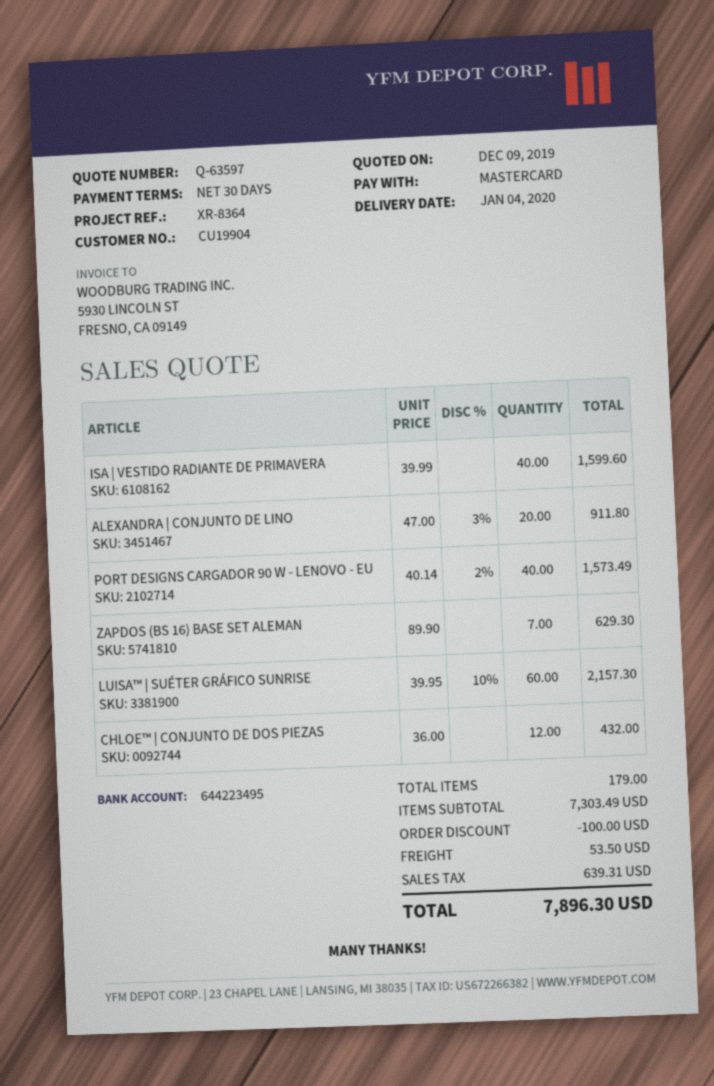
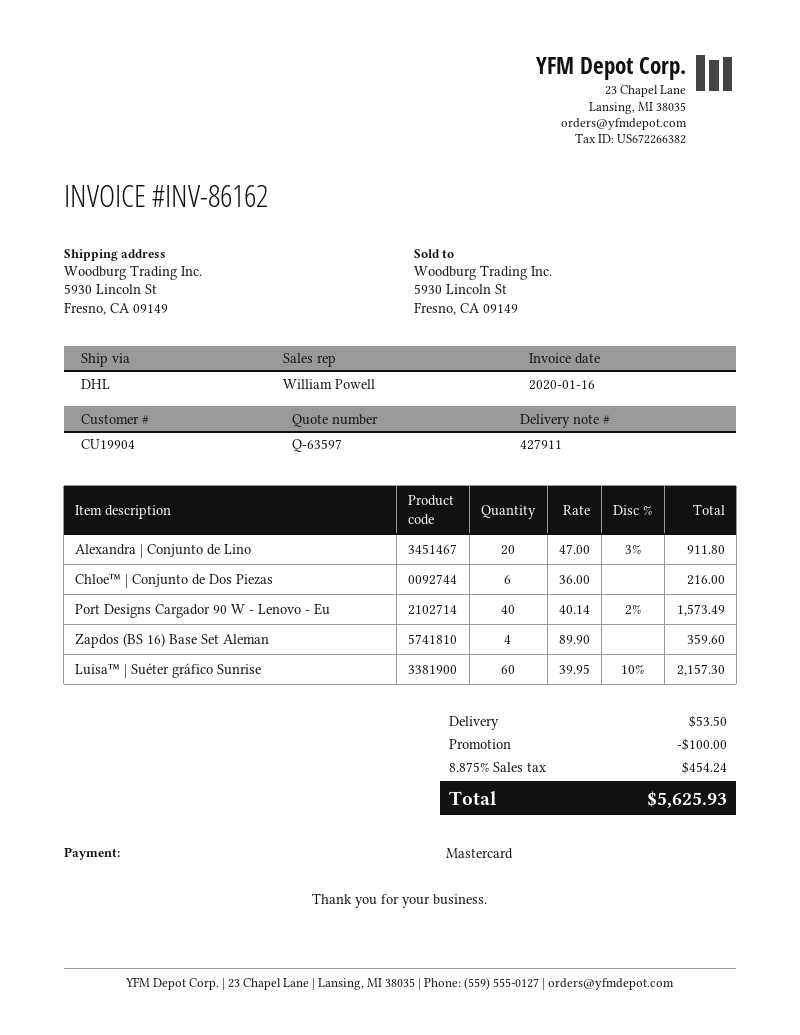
ISA | VESTIDO RADIANTE DE PRIMAVERA: 40 x 39.99 = 1599.60 -> none
ZAPDOS (BS 16) BASE SET ALEMAN: 7 x 89.90 = 629.30 -> 4 x 89.90 = 359.60
CHLOE™ | CONJUNTO DE DOS PIEZAS: 12 x 36.00 = 432.00 -> 6 x 36.00 = 216.00
tax: 639.31 -> 454.24
total: 7896.30 -> 5625.93

